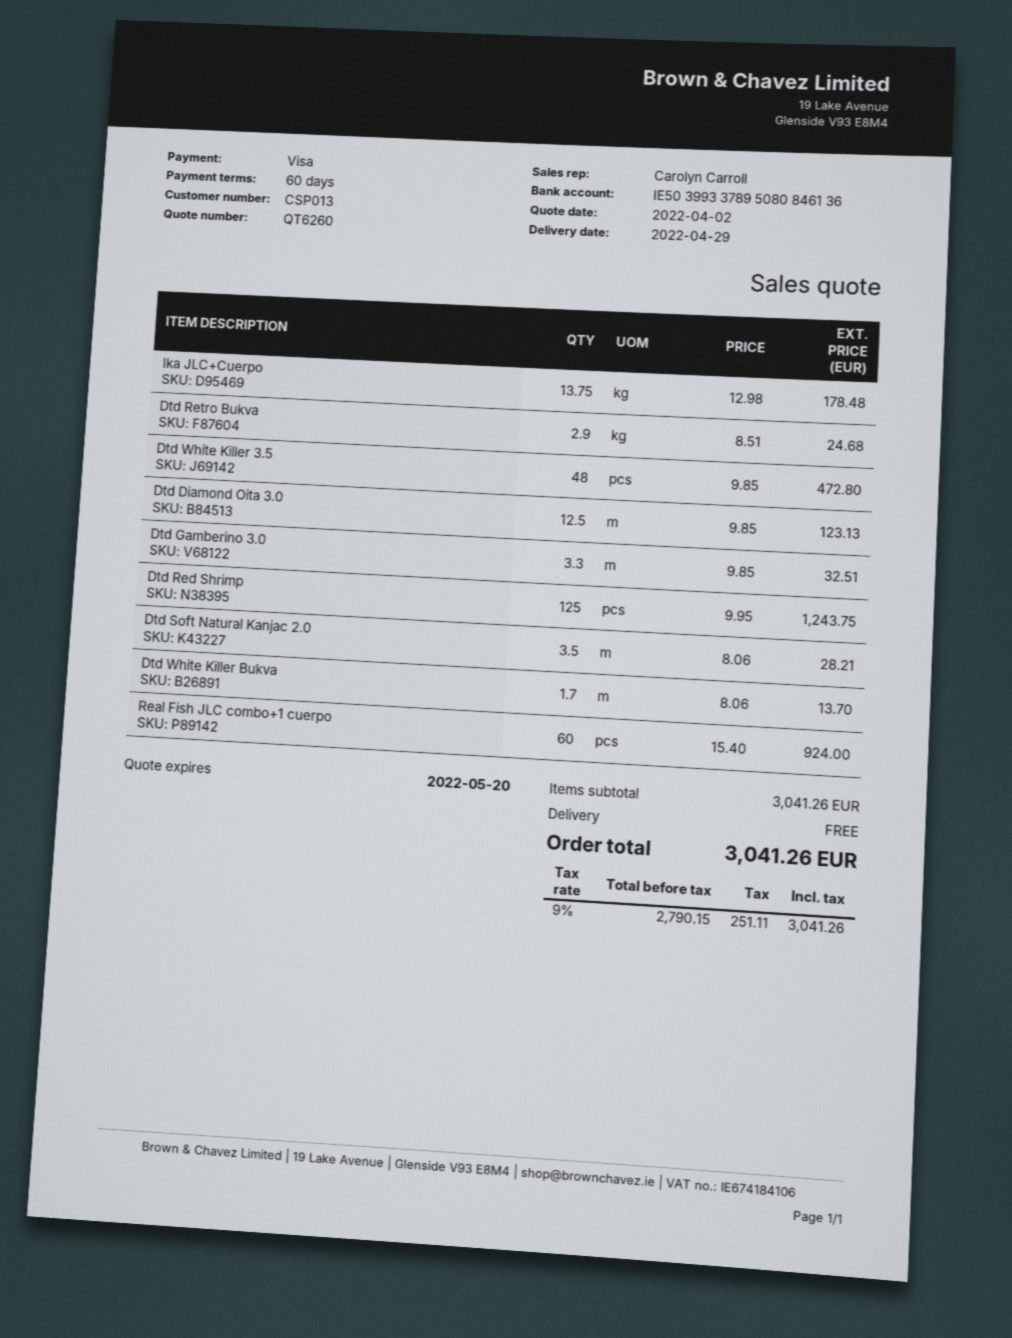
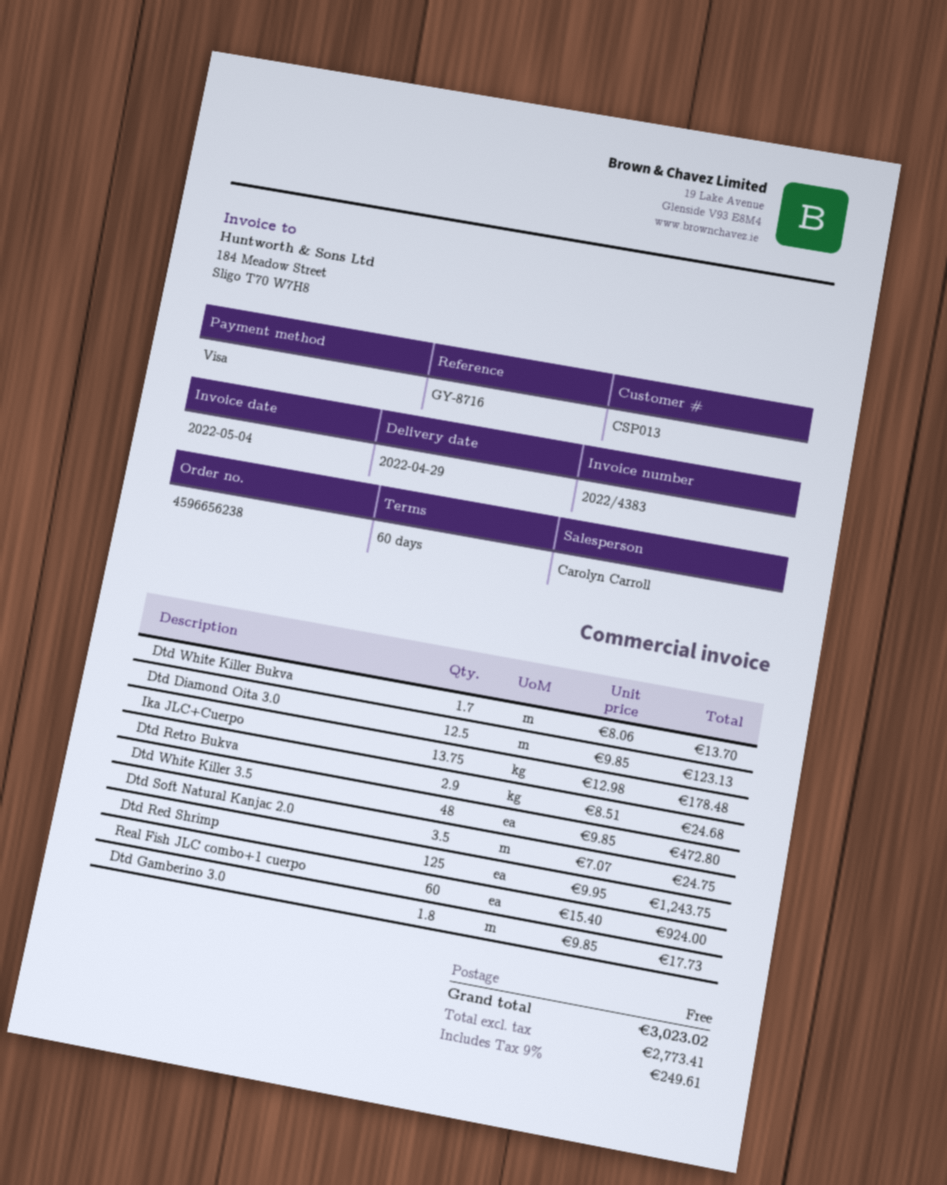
Dtd Gamberino 3.0: 3.3 x 9.85 = 32.51 -> 1.8 x 9.85 = 17.73
Dtd Soft Natural Kanjac 2.0: 3.5 x 8.06 = 28.21 -> 3.5 x 7.07 = 24.75
net: 2790.15 -> 2773.41
tax: 9% = 251.11 -> 9% = 249.61
total: 3041.26 -> 3023.02

